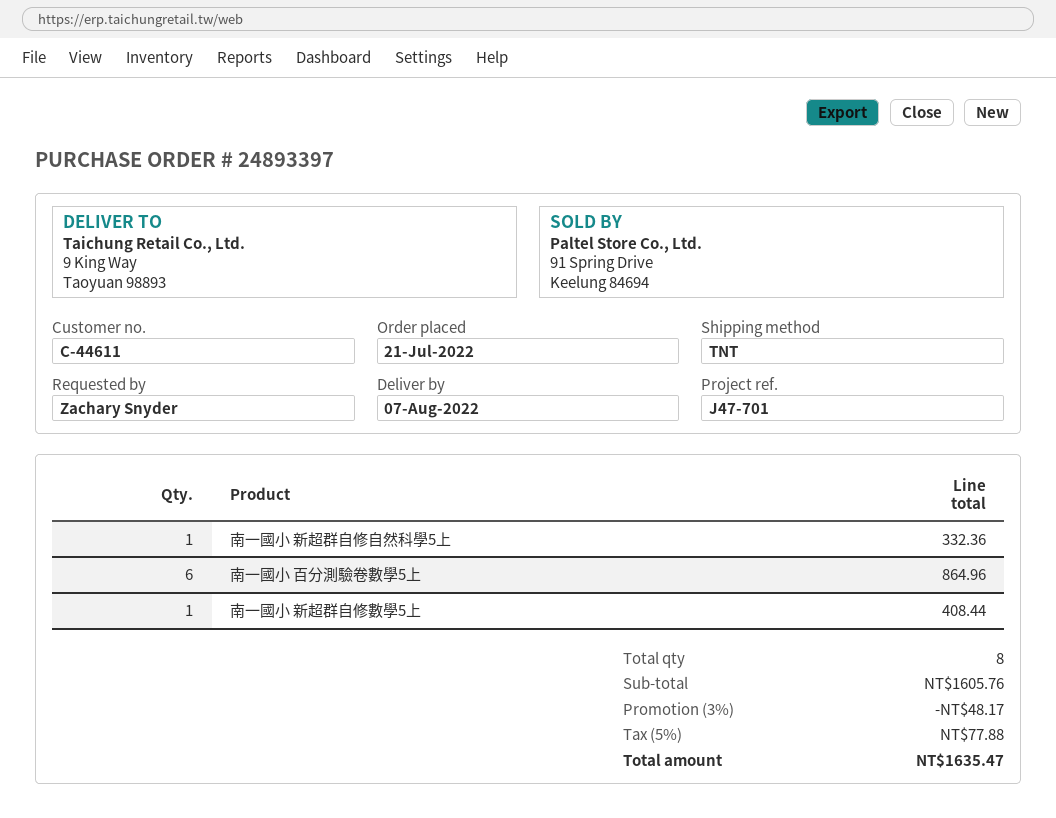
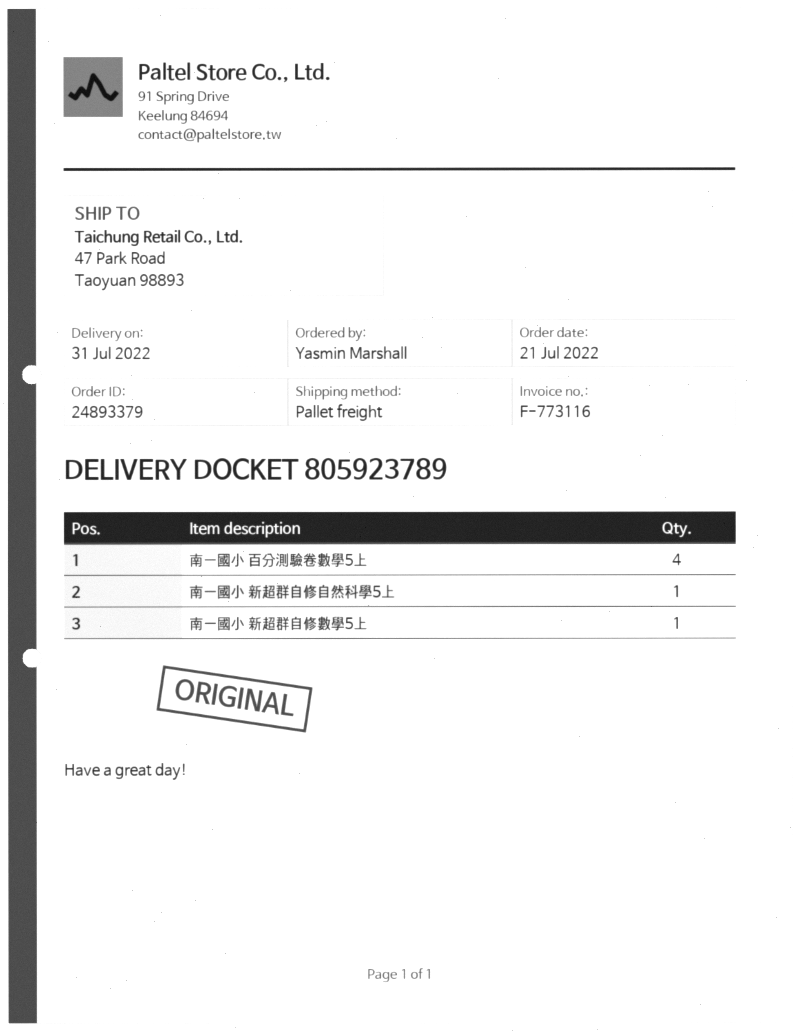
order number: 24893397 -> 24893379
delivery date: 2022-08-07 -> 2022-07-31
ordered by: Zachary Snyder -> Yasmin Marshall
shipping method: TNT -> pallet freight
ship to: 9 King Way, Taoyuan 98893 -> 47 Park Road, Taoyuan 98893
南一國小 百分測驗卷數學5上: 6 -> 4

